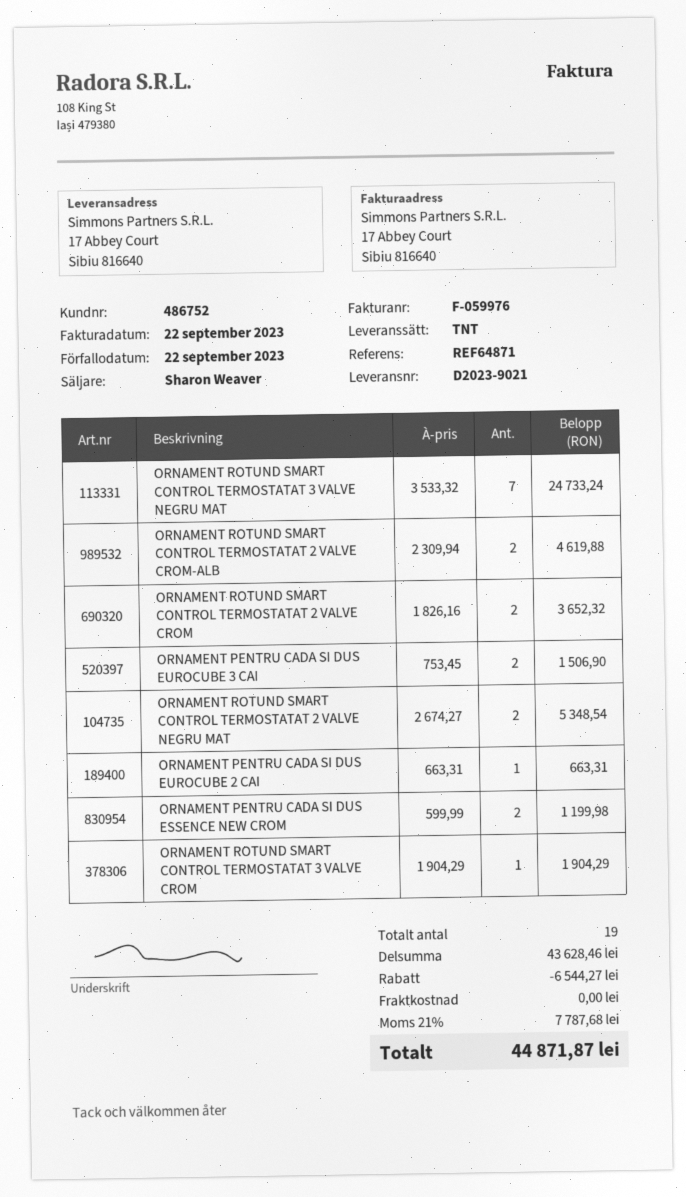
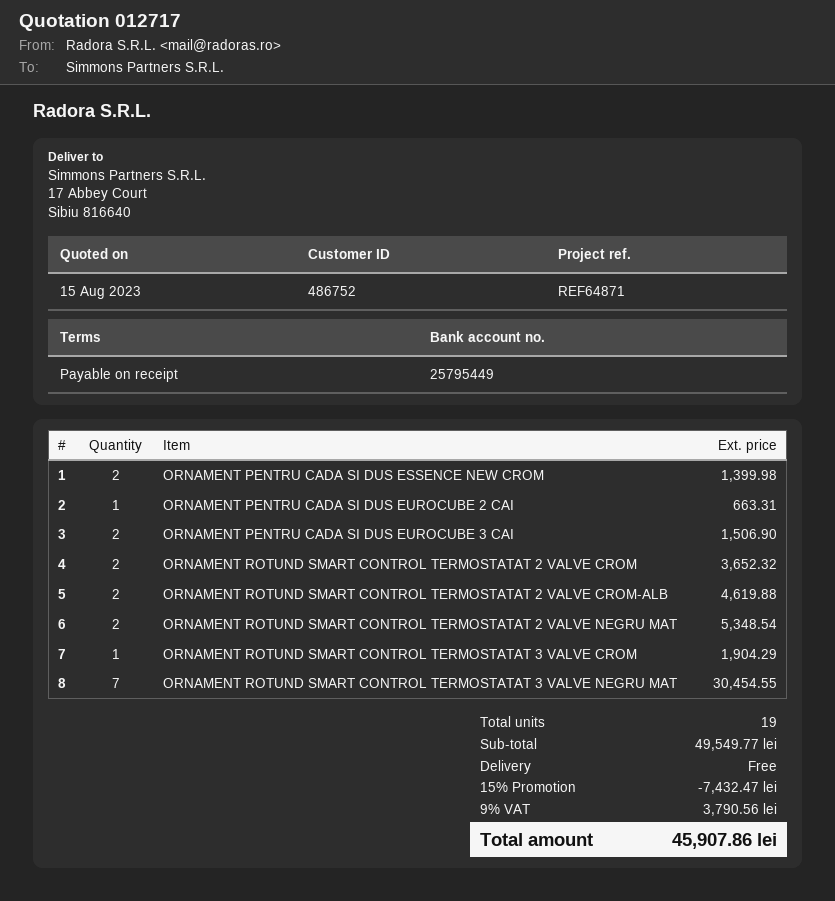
ORNAMENT ROTUND SMART CONTROL TERMOSTATAT 3 VALVE NEGRU MAT: 7 for 24733.24 -> 7 for 30454.55
ORNAMENT PENTRU CADA SI DUS ESSENCE NEW CROM: 2 for 1199.98 -> 2 for 1399.98
subtotal: 43628.46 -> 49549.77
discount: 6544.27 -> 7432.47
tax: 21% = 7787.68 -> 9% = 3790.56
total: 44871.87 -> 45907.86

